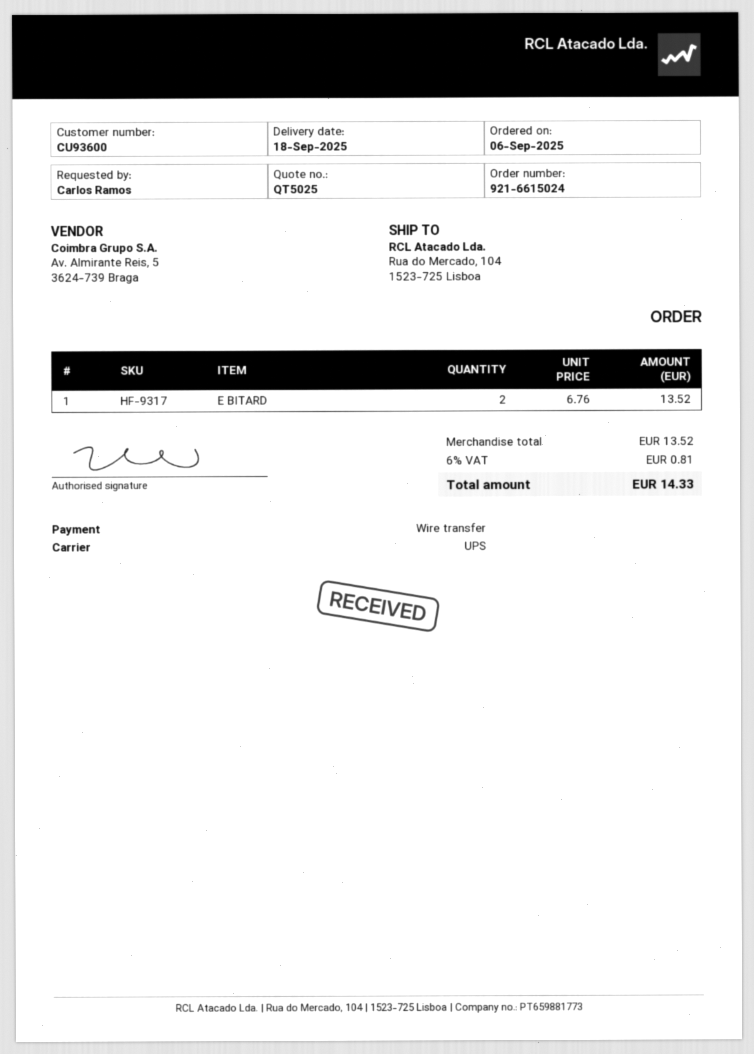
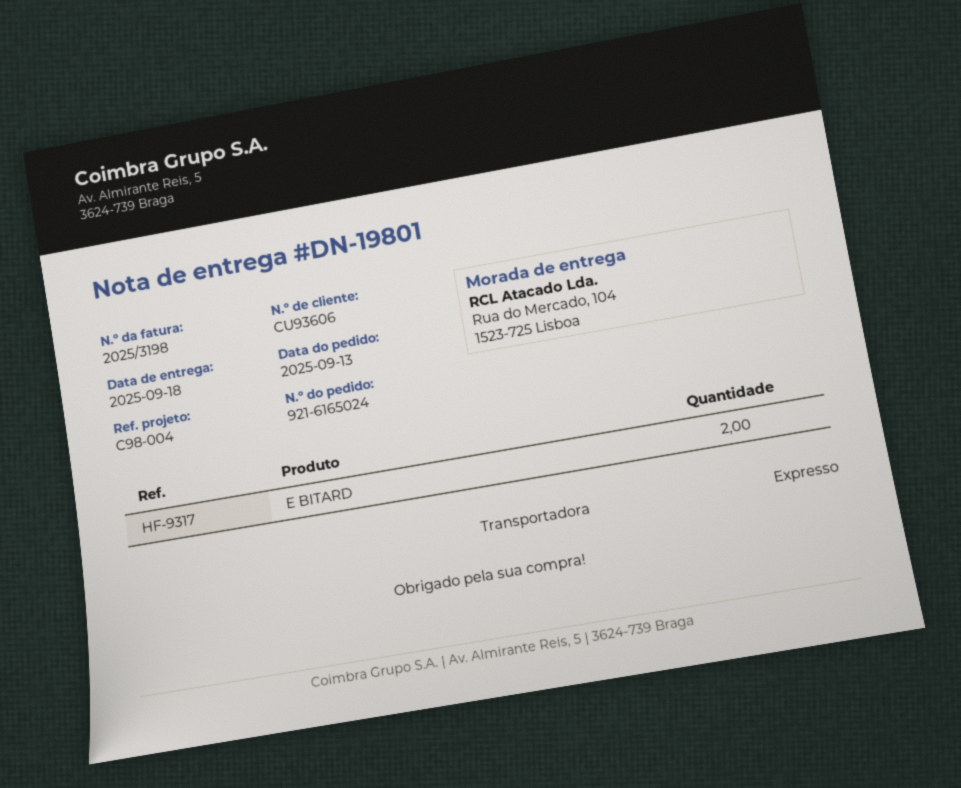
order number: 921-6615024 -> 921-6165024
order date: 2025-09-06 -> 2025-09-13
customer number: CU93600 -> CU93606
shipping method: UPS -> express

